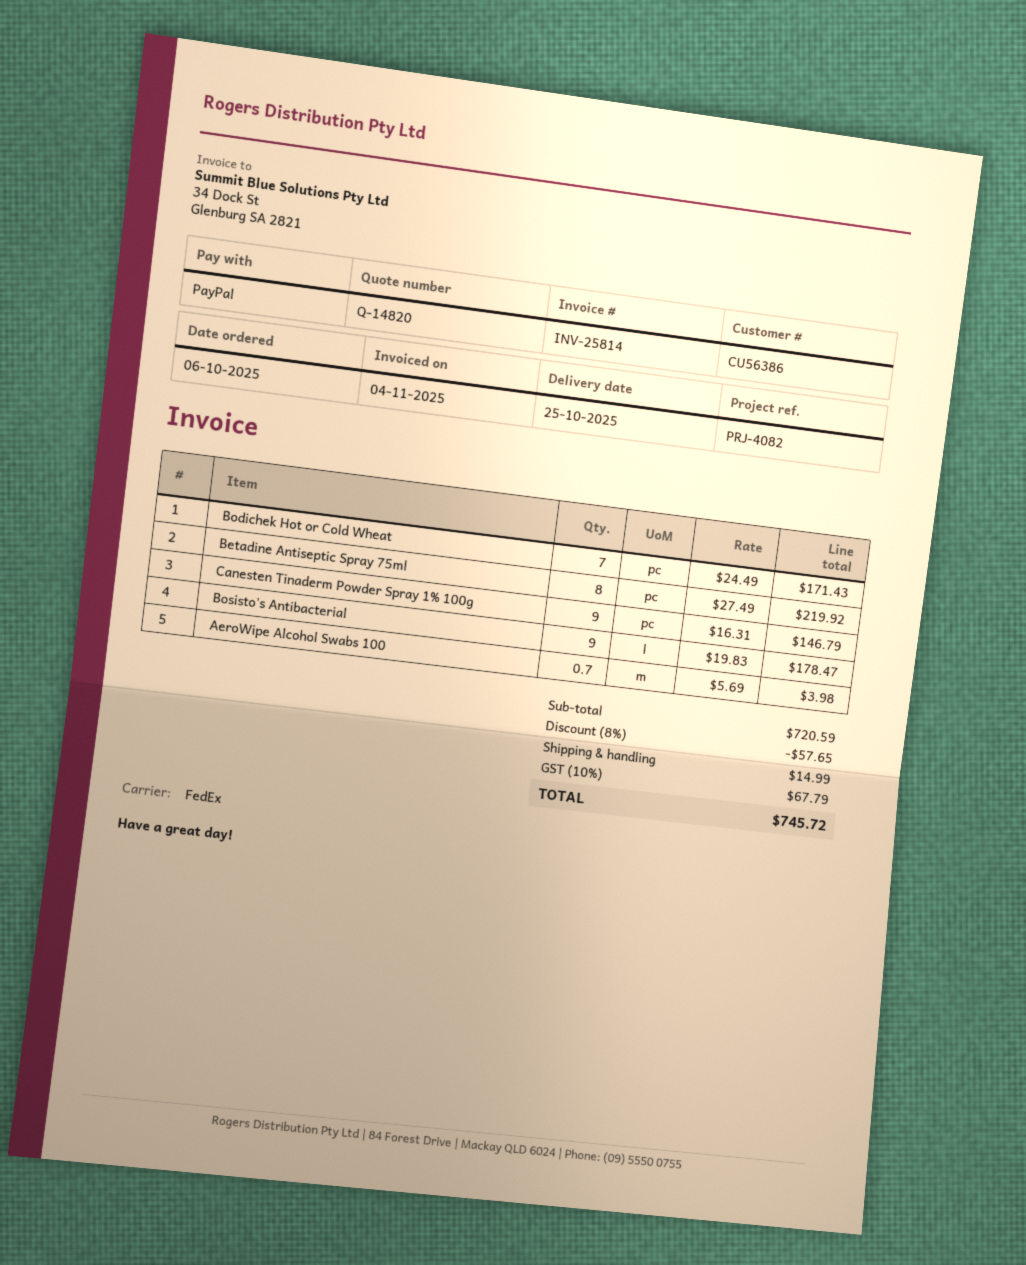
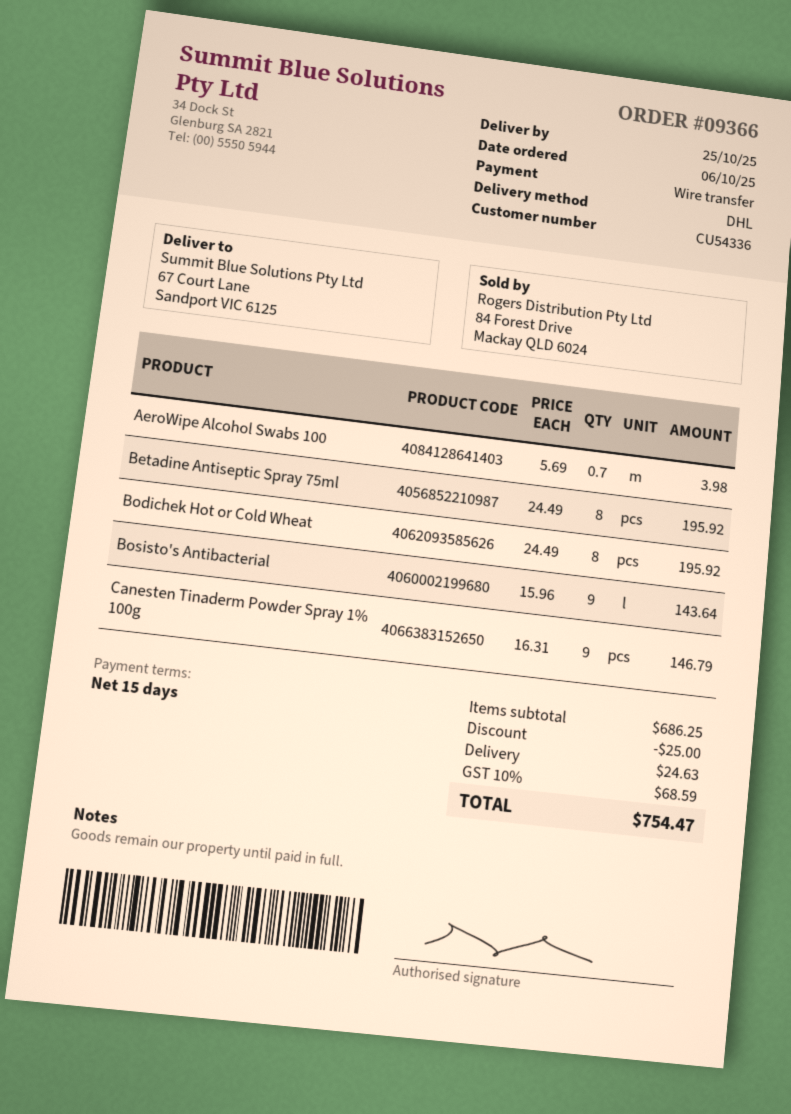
customer number: CU56386 -> CU54336
payment method: PayPal -> bank transfer
shipping method: FedEx -> DHL
Bodichek Hot or Cold Wheat: 7 x 24.49 = 171.43 -> 8 x 24.49 = 195.92
Betadine Antiseptic Spray 75ml: 8 x 27.49 = 219.92 -> 8 x 24.49 = 195.92
Bosisto's Antibacterial: 9 x 19.83 = 178.47 -> 9 x 15.96 = 143.64
subtotal: 720.59 -> 686.25
discount: 57.65 -> 25.00
shipping: 14.99 -> 24.63
tax: 10% = 67.79 -> 10% = 68.59
total: 745.72 -> 754.47

